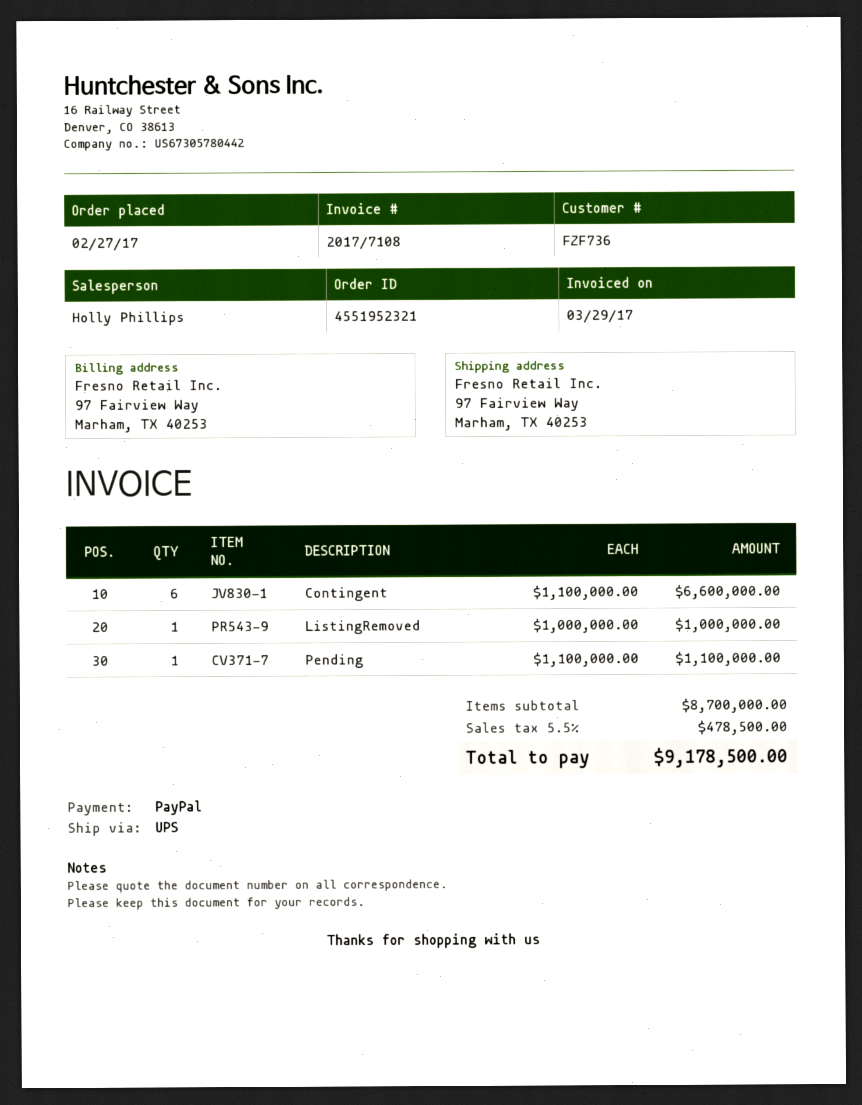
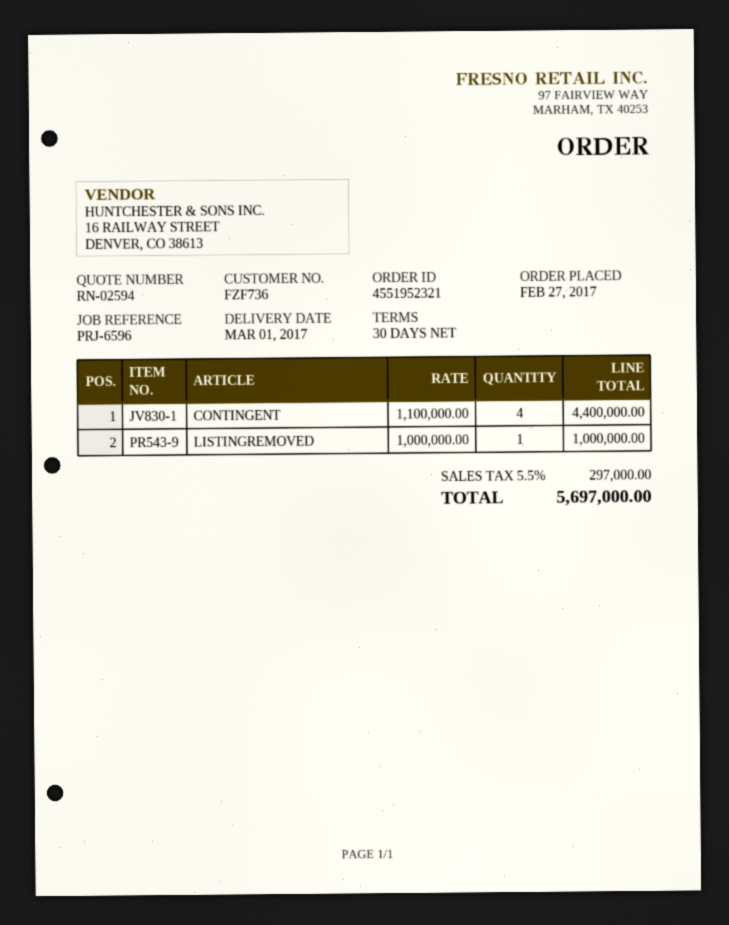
Contingent: 6 x 1100000.00 = 6600000.00 -> 4 x 1100000.00 = 4400000.00
Pending: 1 x 1100000.00 = 1100000.00 -> none
tax: 5.5% = 478500.00 -> 5.5% = 297000.00
total: 9178500.00 -> 5697000.00

